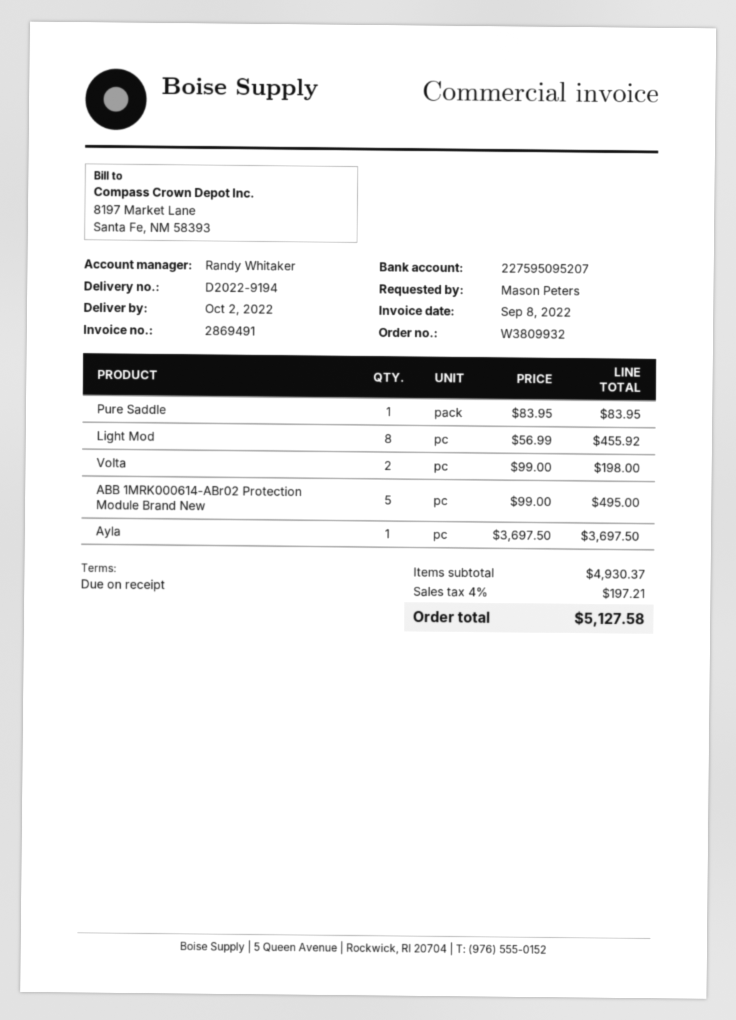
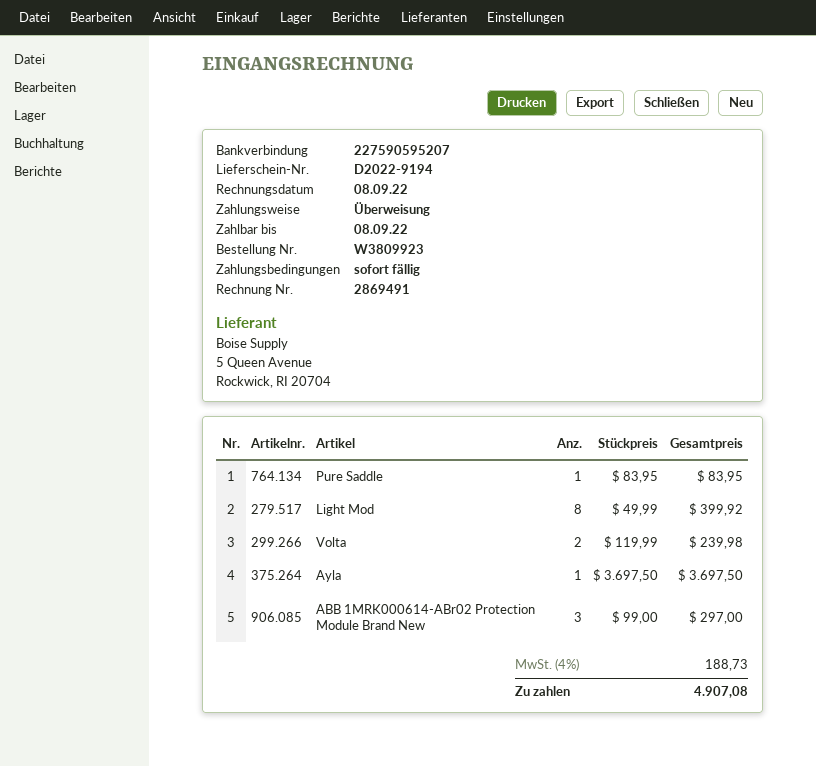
order number: W3809932 -> W3809923
bank account: 227595095207 -> 227590595207
Light Mod: 8 x 56.99 = 455.92 -> 8 x 49.99 = 399.92
Volta: 2 x 99.00 = 198.00 -> 2 x 119.99 = 239.98
ABB 1MRK000614-ABr02 Protection Module Brand New: 5 x 99.00 = 495.00 -> 3 x 99.00 = 297.00
tax: 4% = 197.21 -> 4% = 188.73
total: 5127.58 -> 4907.08

